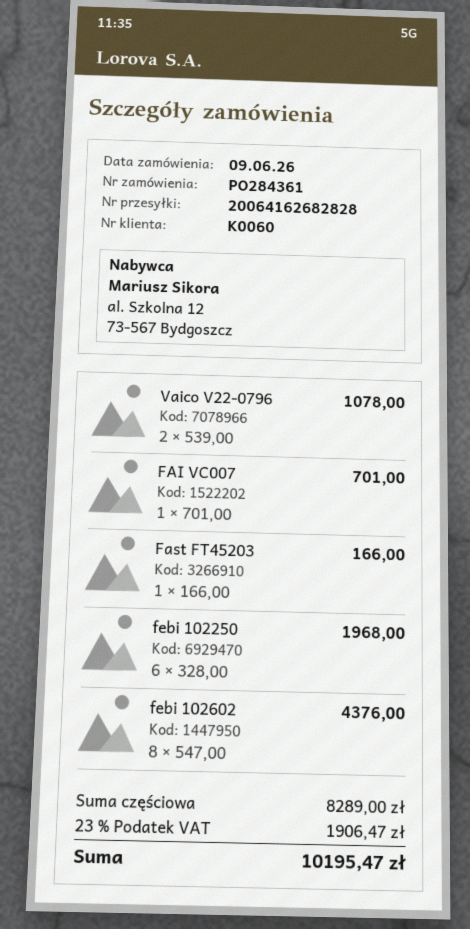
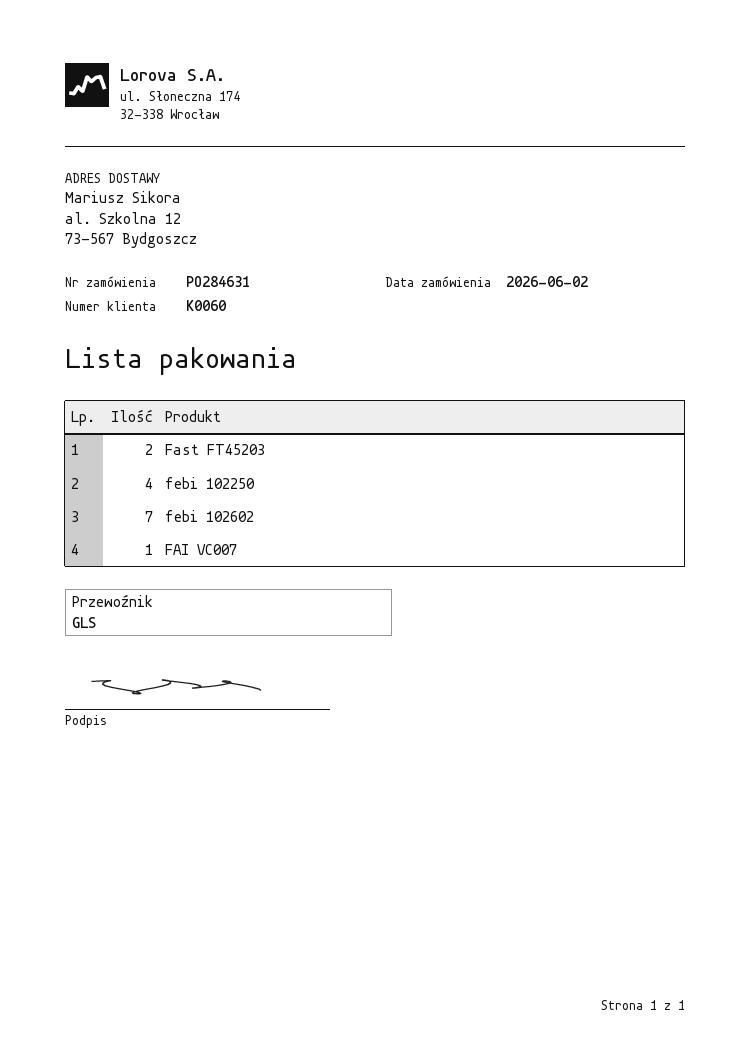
order number: PO284361 -> PO284631
order date: 2026-06-09 -> 2026-06-02
Vaico V22-0796: 2 -> none
Fast FT45203: 1 -> 2
febi 102250: 6 -> 4
febi 102602: 8 -> 7

